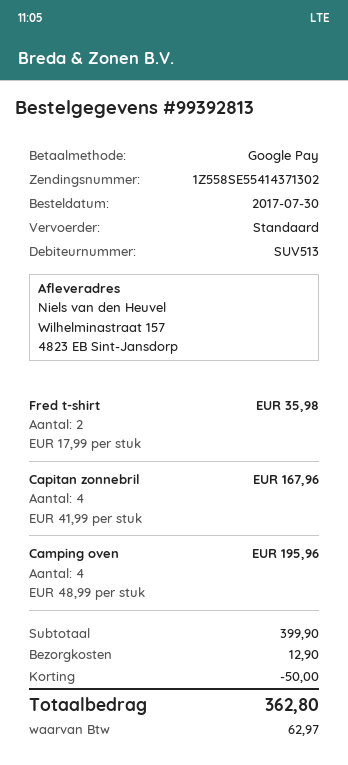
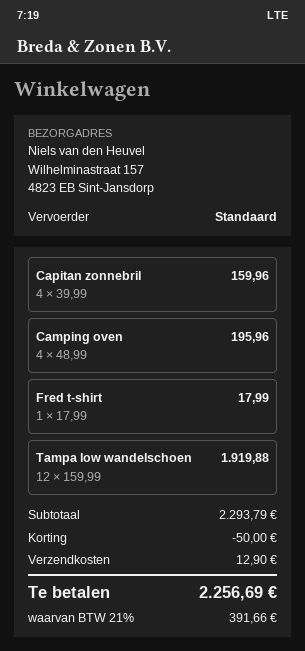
Fred t-shirt: 2 x 17.99 = 35.98 -> 1 x 17.99 = 17.99
Capitan zonnebril: 4 x 41.99 = 167.96 -> 4 x 39.99 = 159.96
Tampa low wandelschoen: none -> 12 x 159.99 = 1919.88
subtotal: 399.90 -> 2293.79
tax: 62.97 -> 391.66
total: 362.80 -> 2256.69

